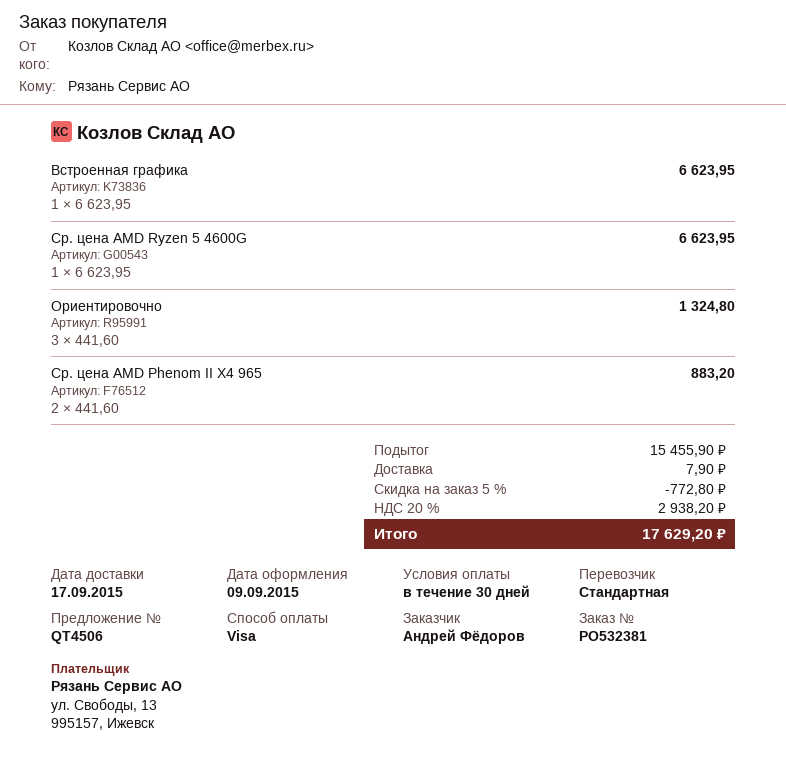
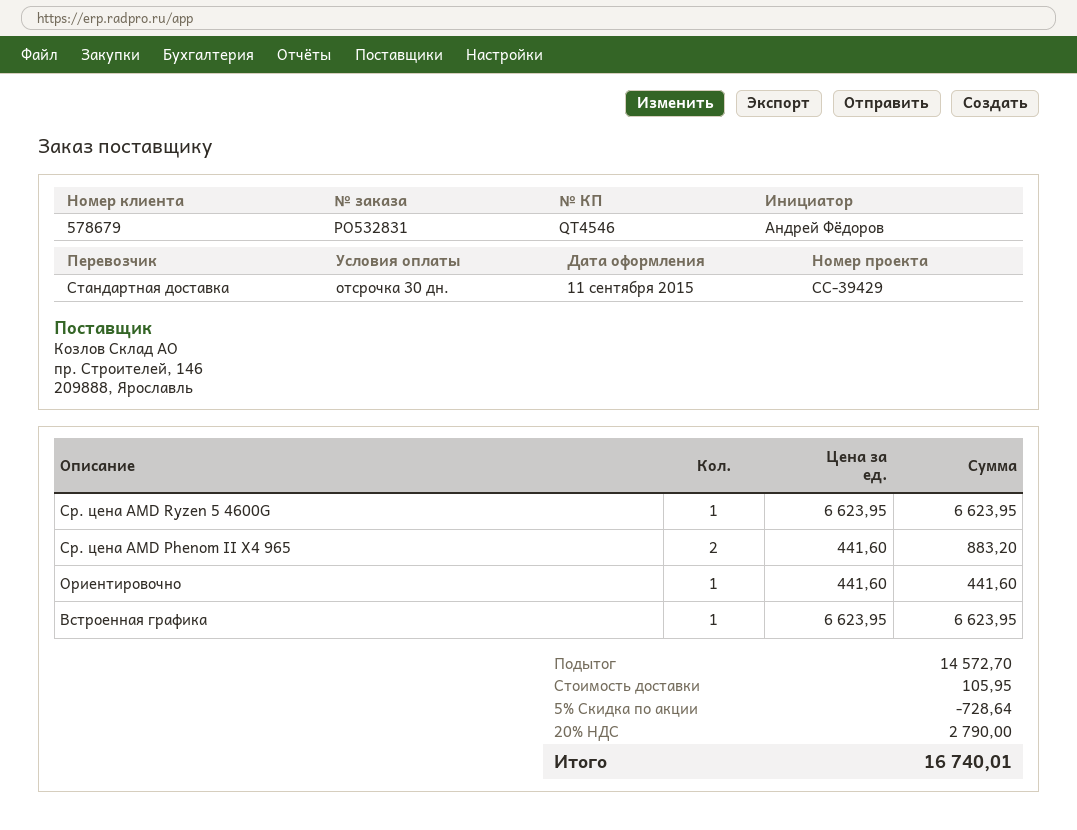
quote number: QT4506 -> QT4546
order number: PO532381 -> PO532831
order date: 2015-09-09 -> 2015-09-11
Ориентировочно: 3 x 441.60 = 1324.80 -> 1 x 441.60 = 441.60
subtotal: 15455.90 -> 14572.70
discount: 5% = 772.80 -> 5% = 728.64
shipping: 7.90 -> 105.95
tax: 20% = 2938.20 -> 20% = 2790.00
total: 17629.20 -> 16740.01

